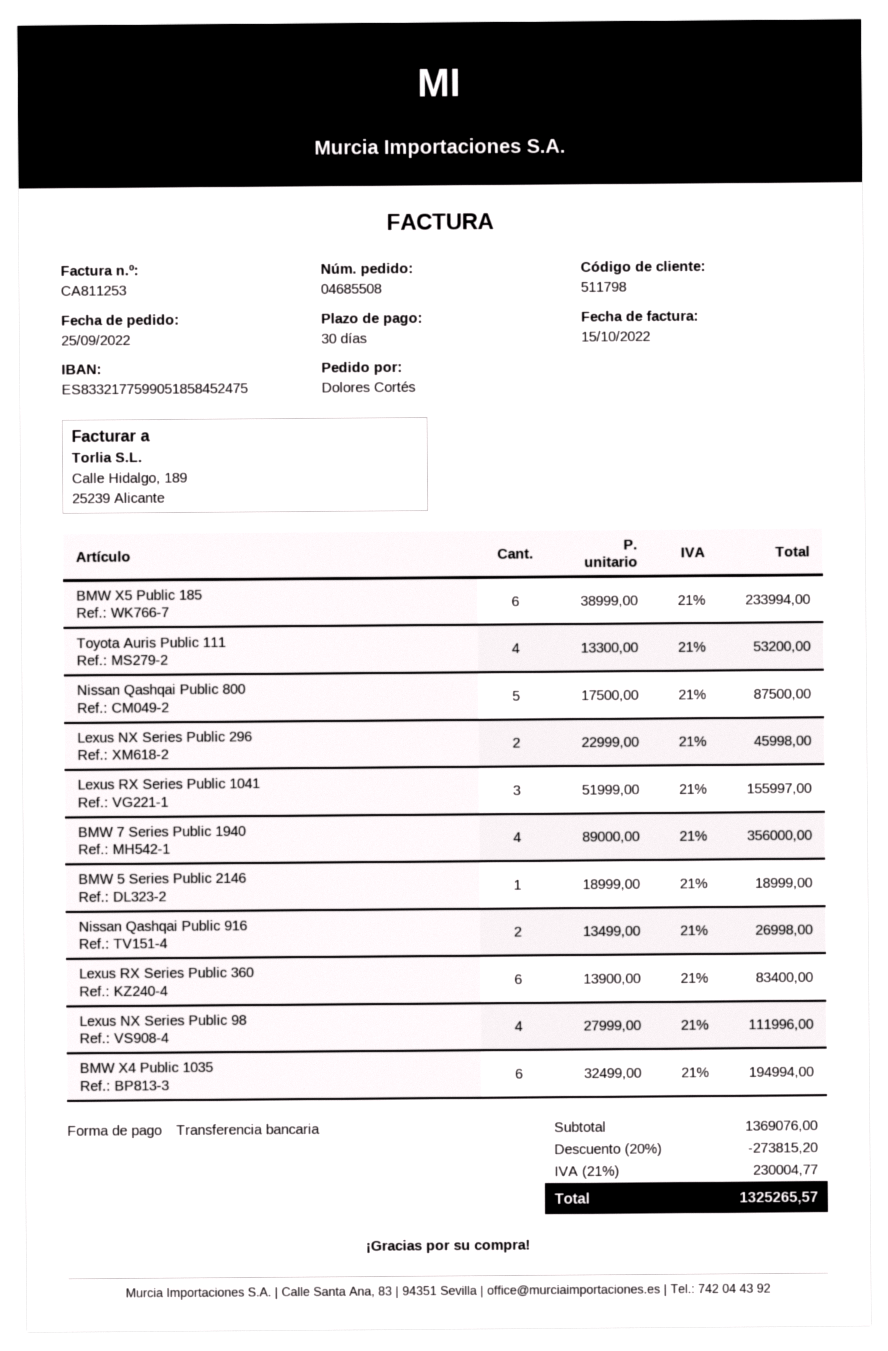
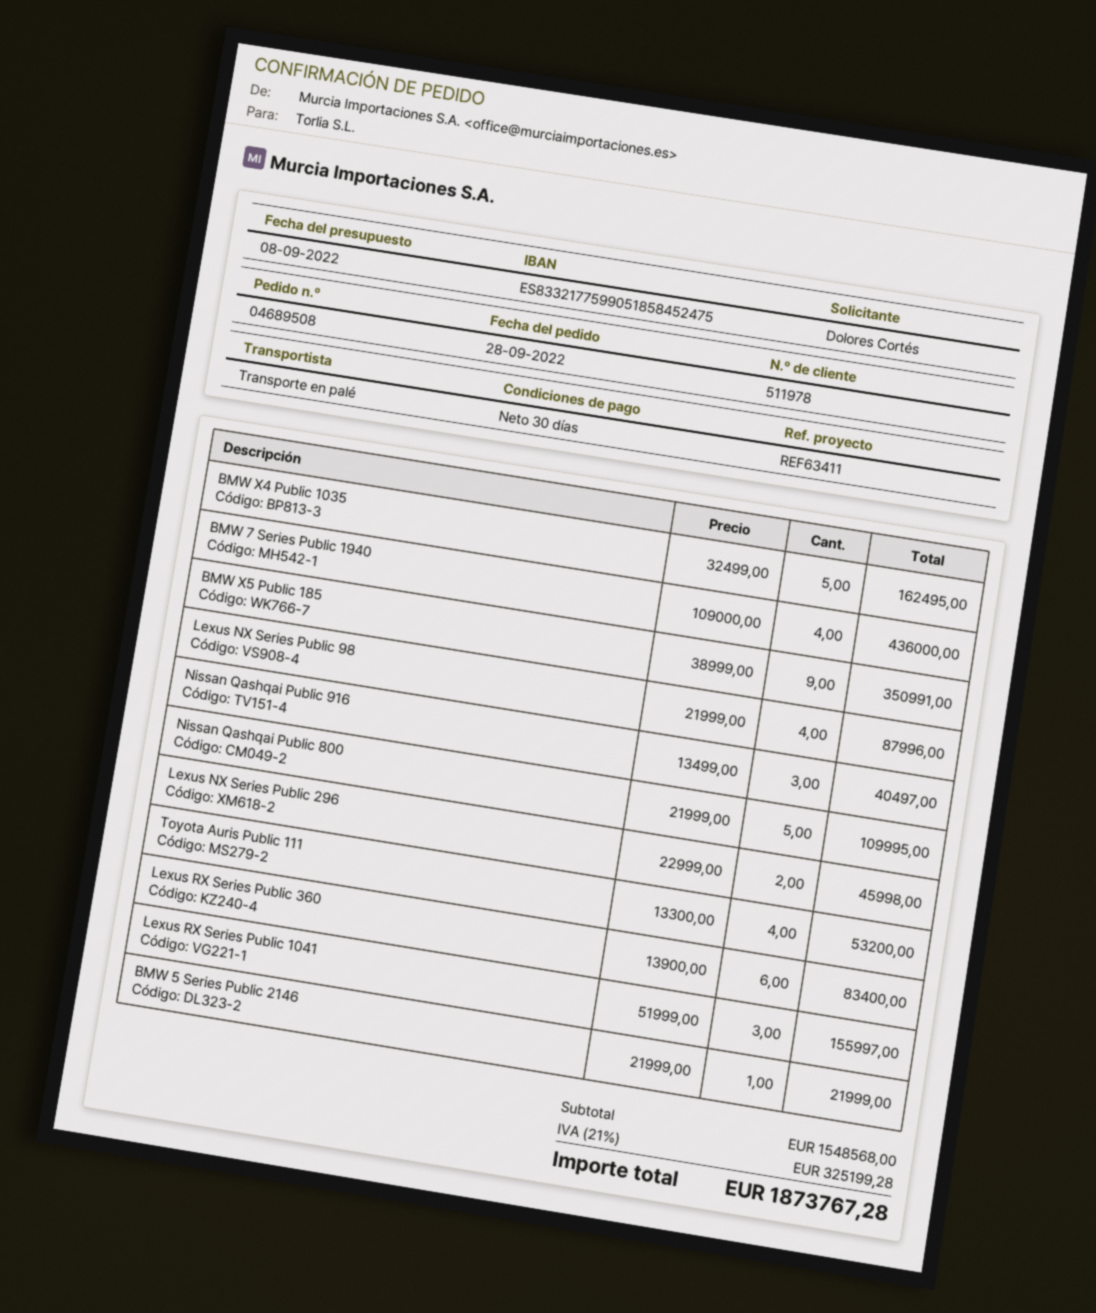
order number: 04685508 -> 04689508
order date: 2022-09-25 -> 2022-09-28
customer number: 511798 -> 511978
BMW X5 Public 185: 6 x 38999.00 = 233994.00 -> 9 x 38999.00 = 350991.00
Nissan Qashqai Public 800: 5 x 17500.00 = 87500.00 -> 5 x 21999.00 = 109995.00
BMW 7 Series Public 1940: 4 x 89000.00 = 356000.00 -> 4 x 109000.00 = 436000.00
BMW 5 Series Public 2146: 1 x 18999.00 = 18999.00 -> 1 x 21999.00 = 21999.00
Nissan Qashqai Public 916: 2 x 13499.00 = 26998.00 -> 3 x 13499.00 = 40497.00
Lexus NX Series Public 98: 4 x 27999.00 = 111996.00 -> 4 x 21999.00 = 87996.00
BMW X4 Public 1035: 6 x 32499.00 = 194994.00 -> 5 x 32499.00 = 162495.00
subtotal: 1369076.00 -> 1548568.00
discount: 20% = 273815.20 -> none
tax: 21% = 230004.77 -> 21% = 325199.28
total: 1325265.57 -> 1873767.28

